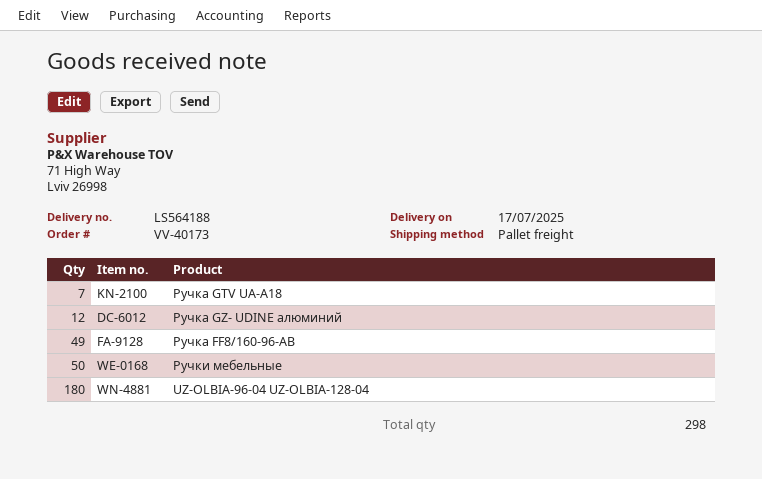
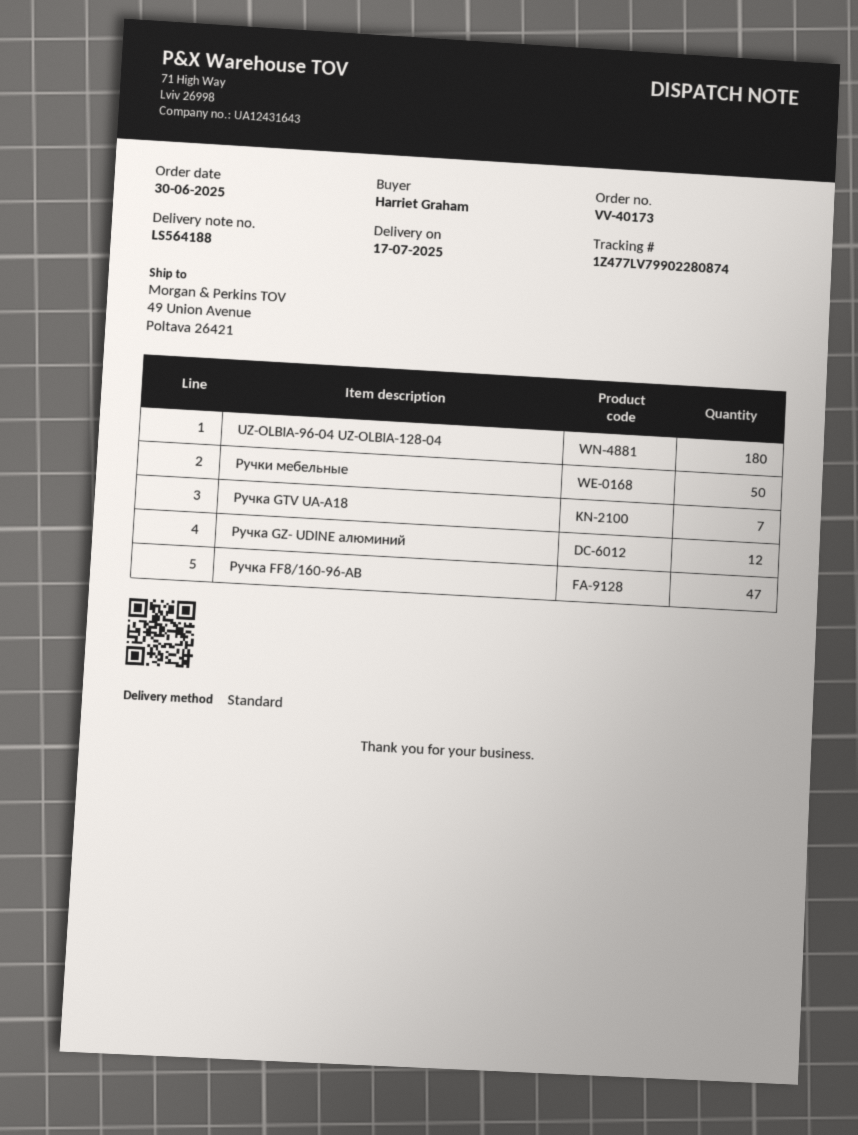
shipping method: pallet freight -> standard
Ручка FF8/160-96-АВ: 49 -> 47

